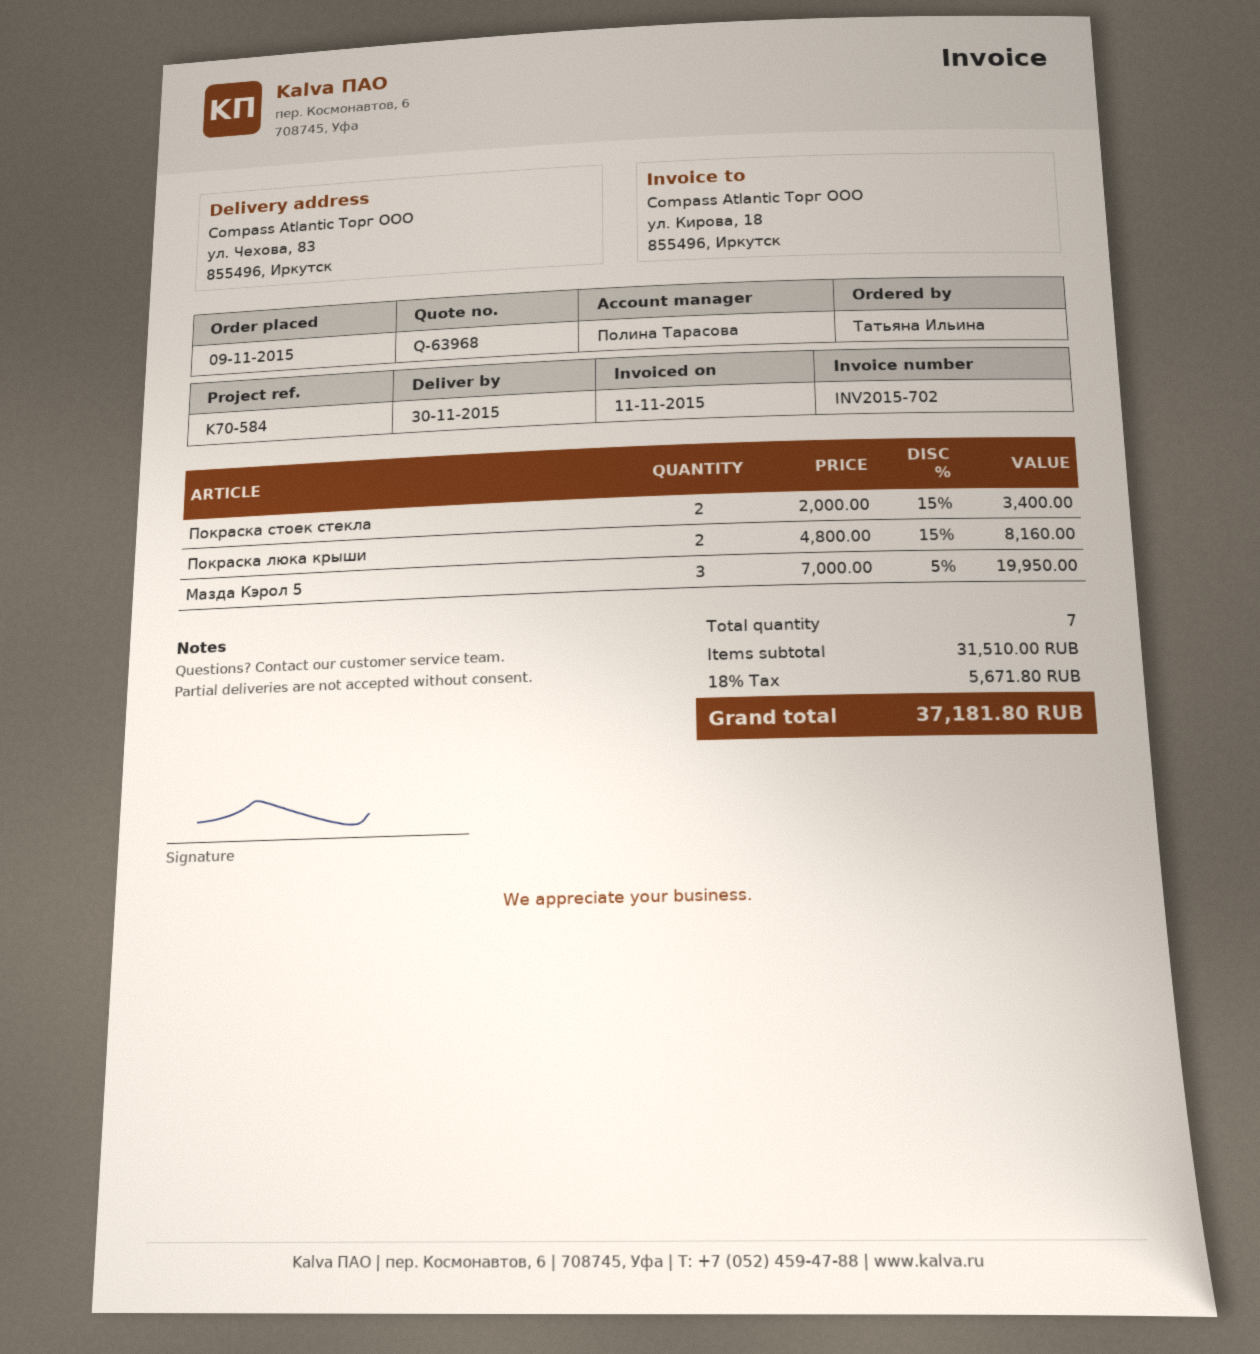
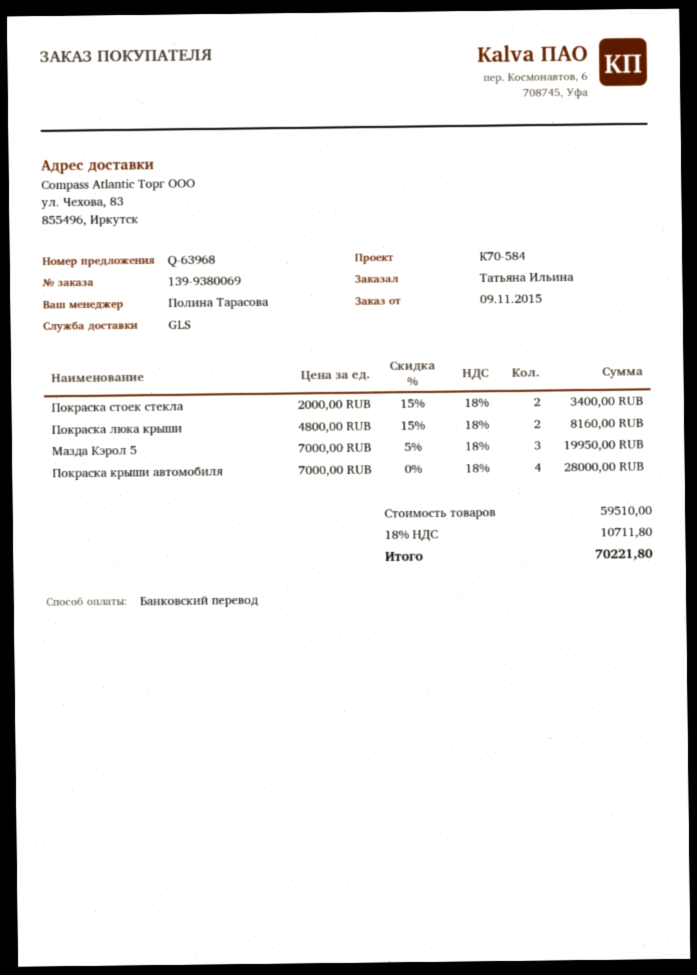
Покраска крыши автомобиля: none -> 4 x 7000.00 = 28000.00
subtotal: 31510.00 -> 59510.00
tax: 18% = 5671.80 -> 18% = 10711.80
total: 37181.80 -> 70221.80

